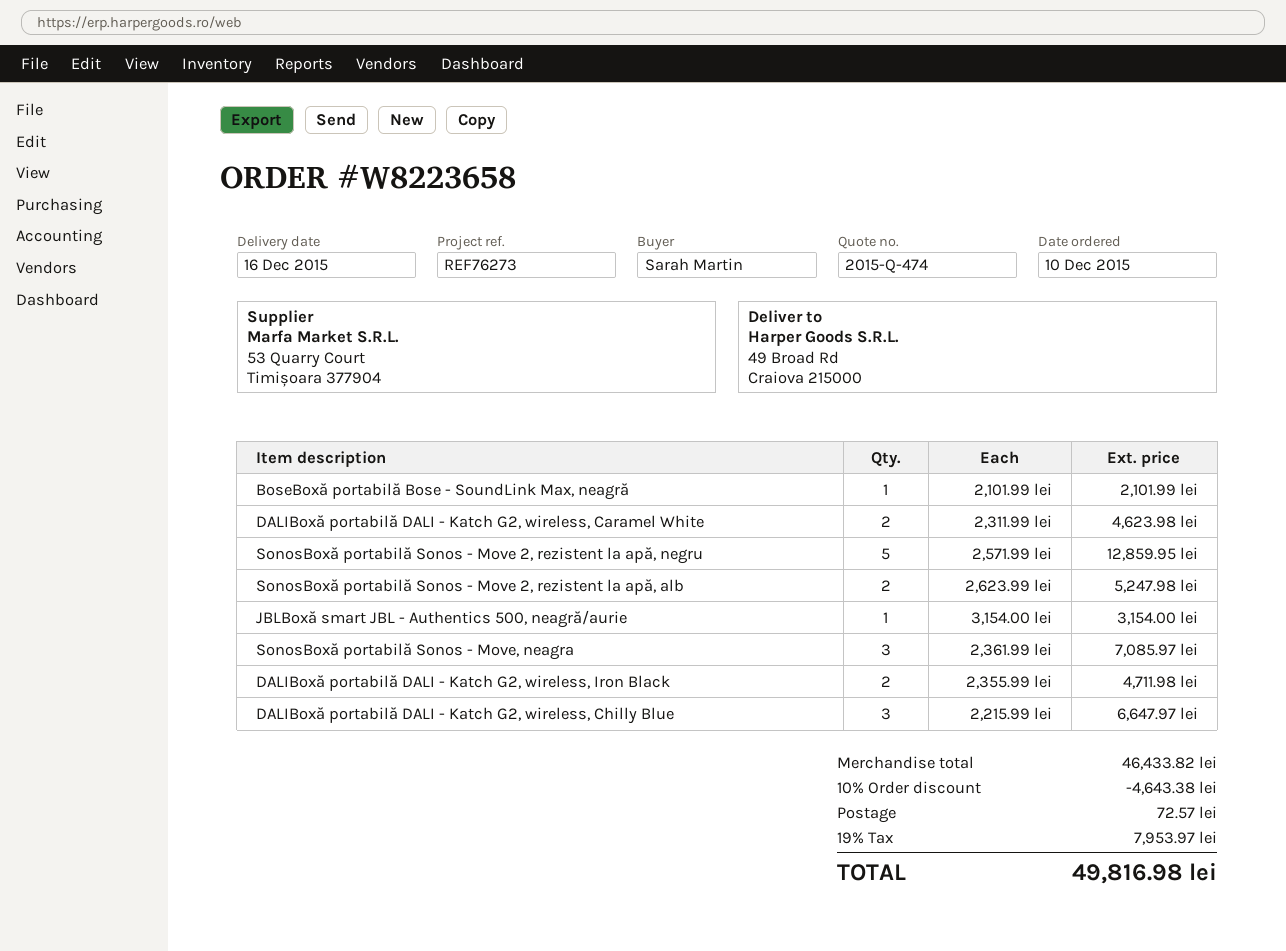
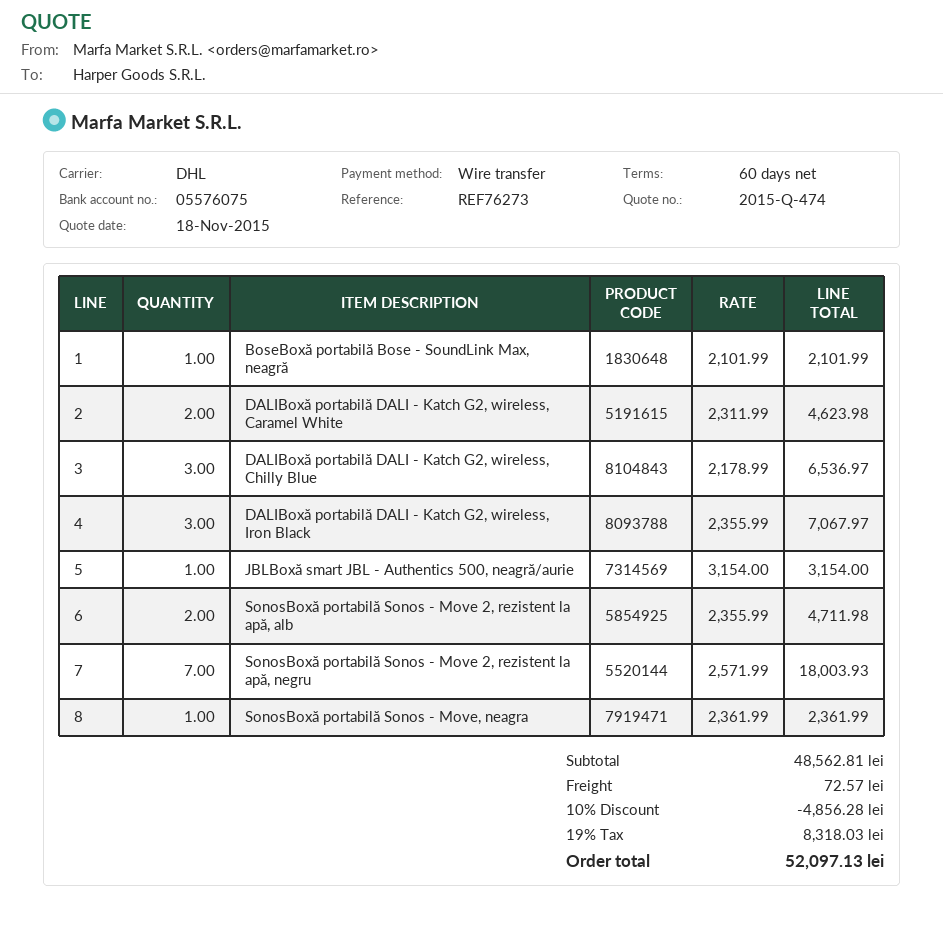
SonosBoxă portabilă Sonos - Move 2, rezistent la apă, negru: 5 x 2571.99 = 12859.95 -> 7 x 2571.99 = 18003.93
SonosBoxă portabilă Sonos - Move 2, rezistent la apă, alb: 2 x 2623.99 = 5247.98 -> 2 x 2355.99 = 4711.98
SonosBoxă portabilă Sonos - Move, neagra: 3 x 2361.99 = 7085.97 -> 1 x 2361.99 = 2361.99
DALIBoxă portabilă DALI - Katch G2, wireless, Iron Black: 2 x 2355.99 = 4711.98 -> 3 x 2355.99 = 7067.97
DALIBoxă portabilă DALI - Katch G2, wireless, Chilly Blue: 3 x 2215.99 = 6647.97 -> 3 x 2178.99 = 6536.97
subtotal: 46433.82 -> 48562.81
discount: 10% = 4643.38 -> 10% = 4856.28
tax: 19% = 7953.97 -> 19% = 8318.03
total: 49816.98 -> 52097.13

